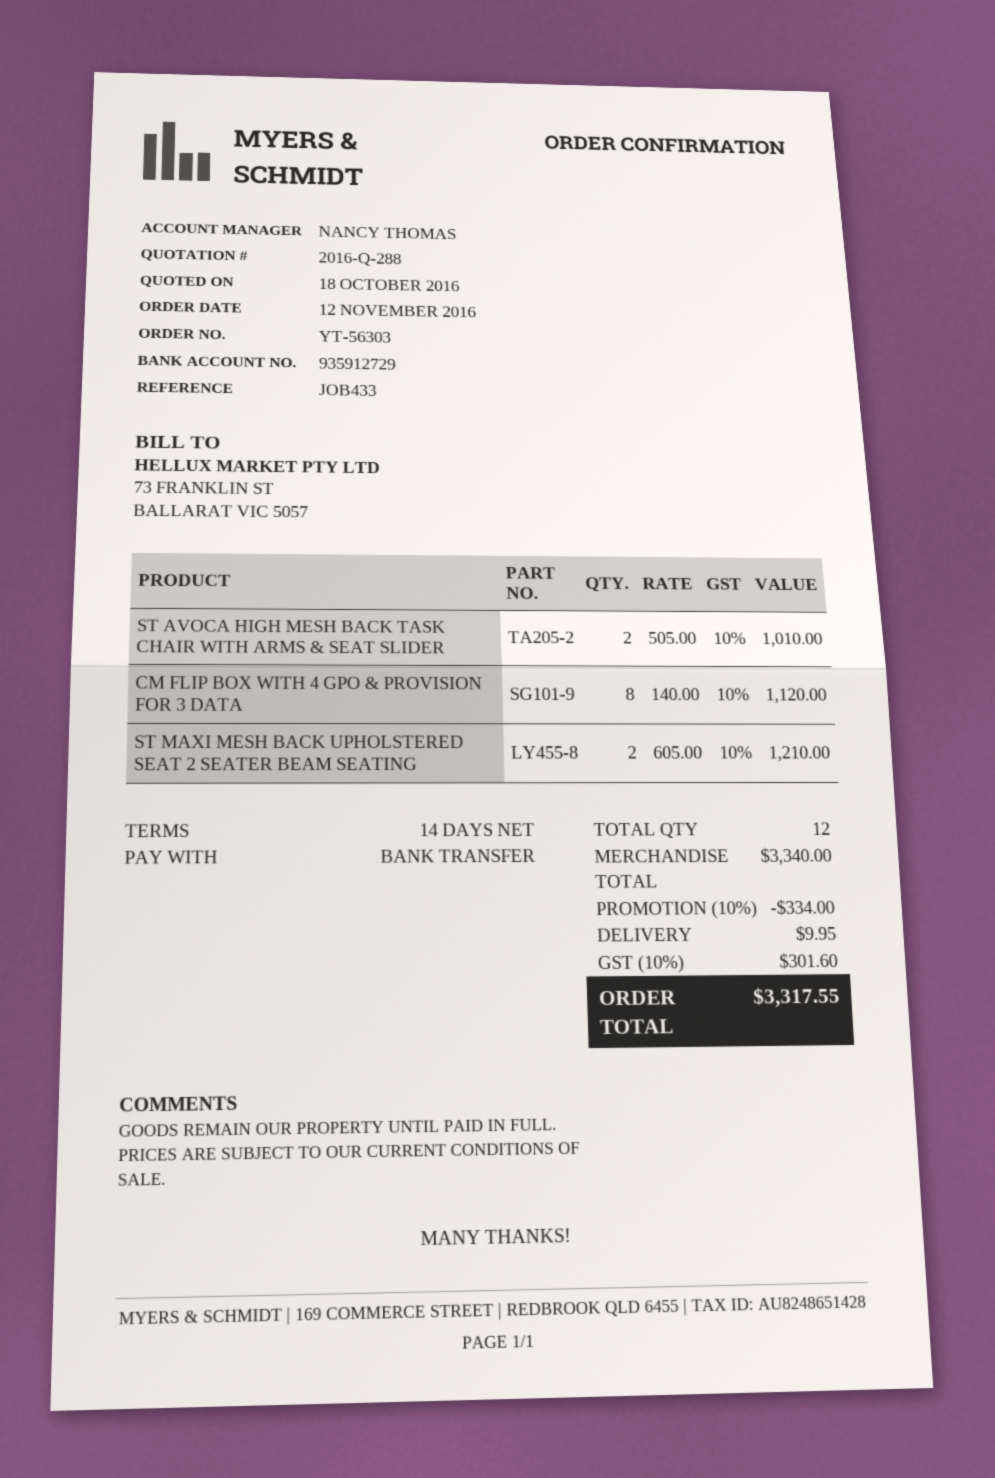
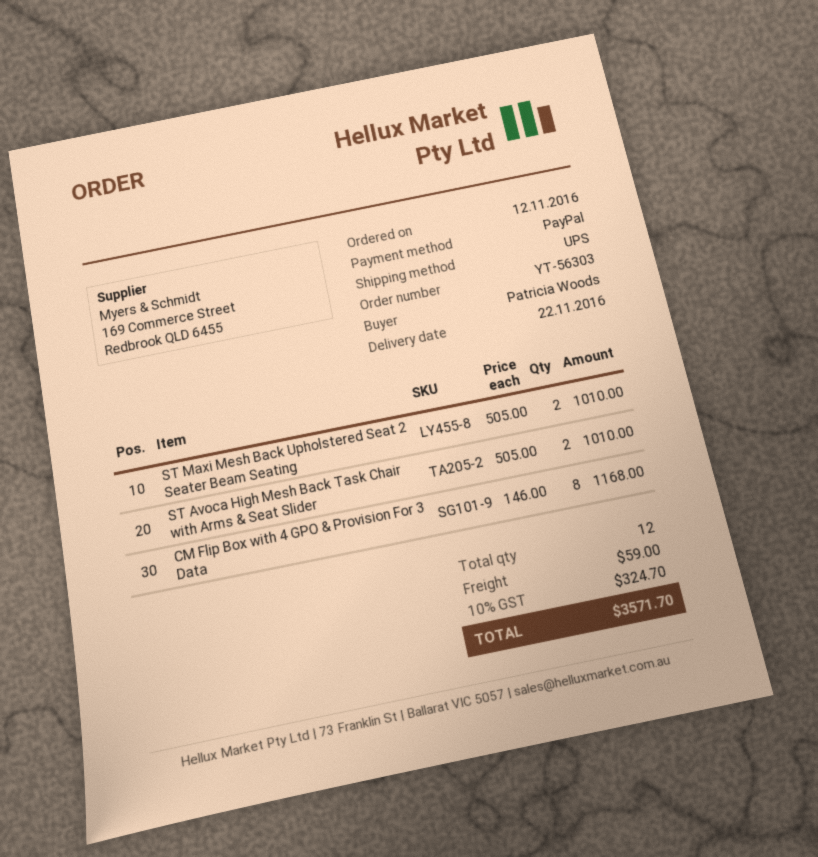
payment method: bank transfer -> PayPal
CM FLIP BOX WITH 4 GPO & PROVISION FOR 3 DATA: 8 x 140.00 = 1120.00 -> 8 x 146.00 = 1168.00
ST MAXI MESH BACK UPHOLSTERED SEAT 2 SEATER BEAM SEATING: 2 x 605.00 = 1210.00 -> 2 x 505.00 = 1010.00
discount: 10% = 334.00 -> none
shipping: 9.95 -> 59.00
tax: 10% = 301.60 -> 10% = 324.70
total: 3317.55 -> 3571.70

